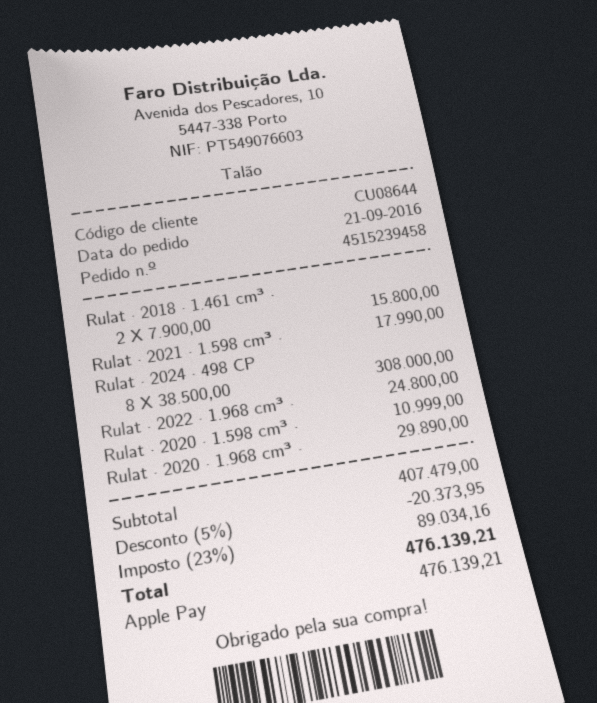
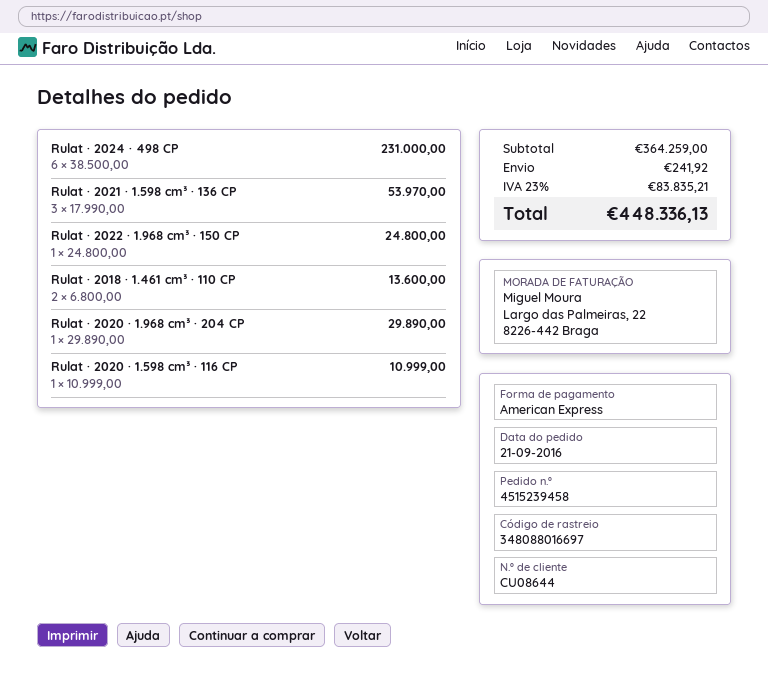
payment method: Apple Pay -> American Express
Rulat · 2018 · 1.461 cm³ ·: 2 x 7900.00 = 15800.00 -> 2 x 6800.00 = 13600.00
Rulat · 2021 · 1.598 cm³ ·: 1 x 17990.00 = 17990.00 -> 3 x 17990.00 = 53970.00
Rulat · 2024 · 498 CP: 8 x 38500.00 = 308000.00 -> 6 x 38500.00 = 231000.00
subtotal: 407479.00 -> 364259.00
discount: 5% = 20373.95 -> none
shipping: none -> 241.92
tax: 23% = 89034.16 -> 23% = 83835.21
total: 476139.21 -> 448336.13

